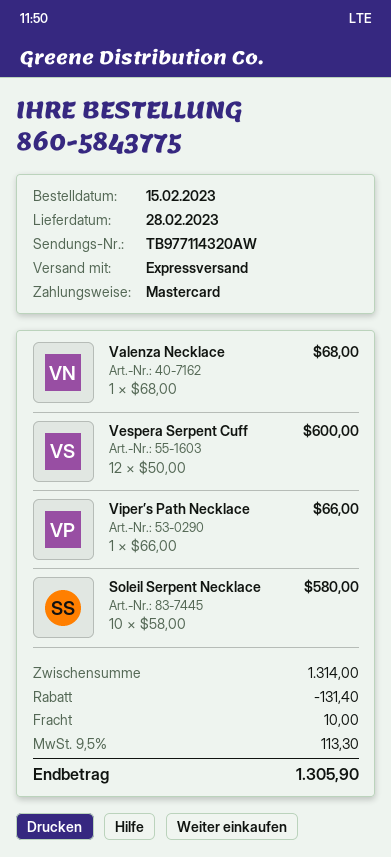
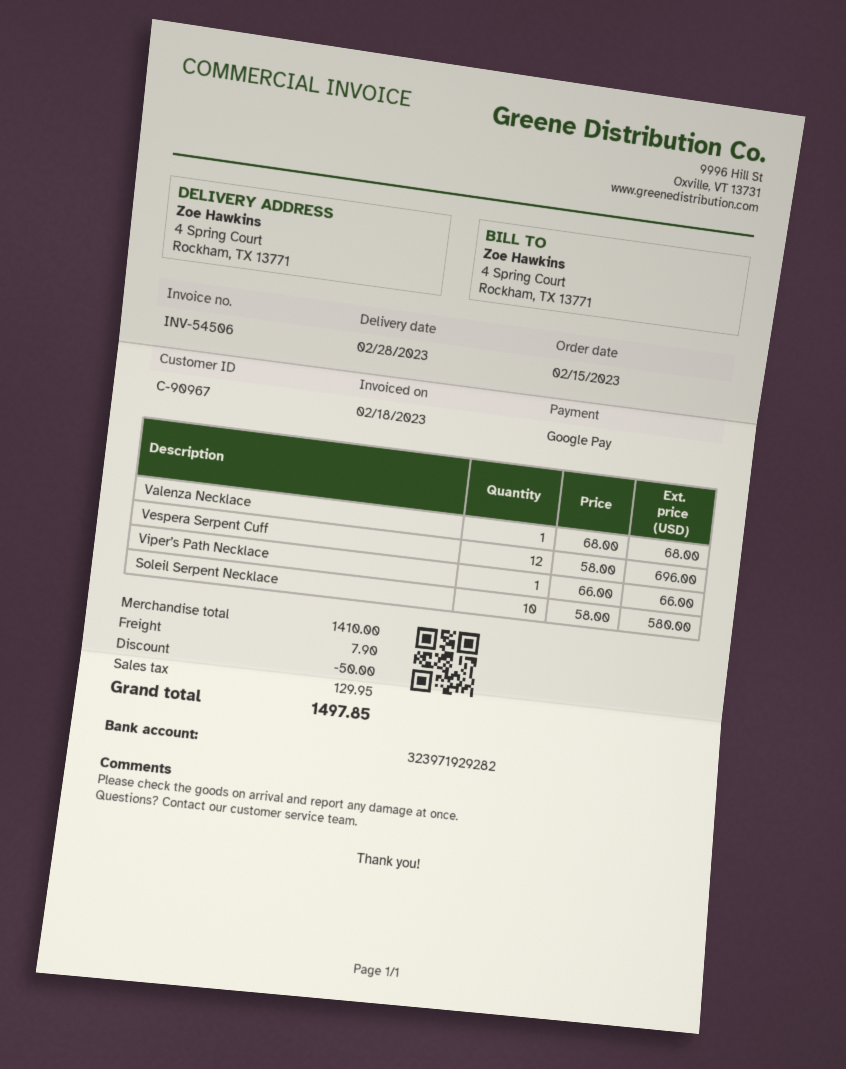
payment method: Mastercard -> Google Pay
Vespera Serpent Cuff: 12 x 50.00 = 600.00 -> 12 x 58.00 = 696.00
subtotal: 1314.00 -> 1410.00
discount: 131.40 -> 50.00
shipping: 10.00 -> 7.90
tax: 113.30 -> 129.95
total: 1305.90 -> 1497.85

